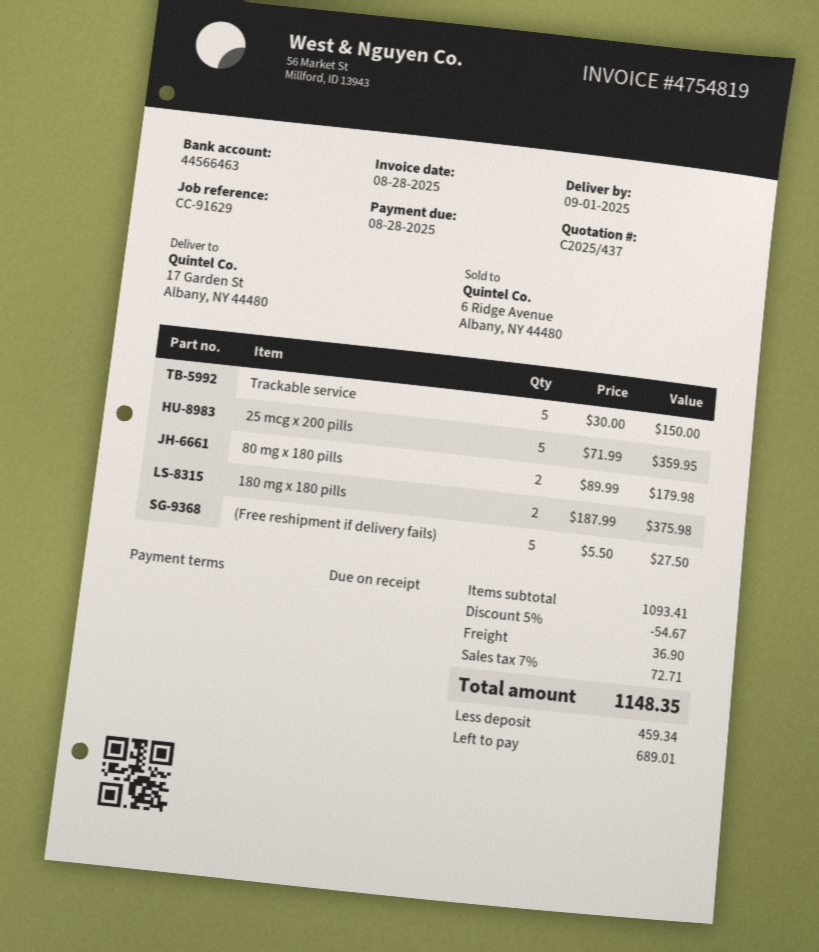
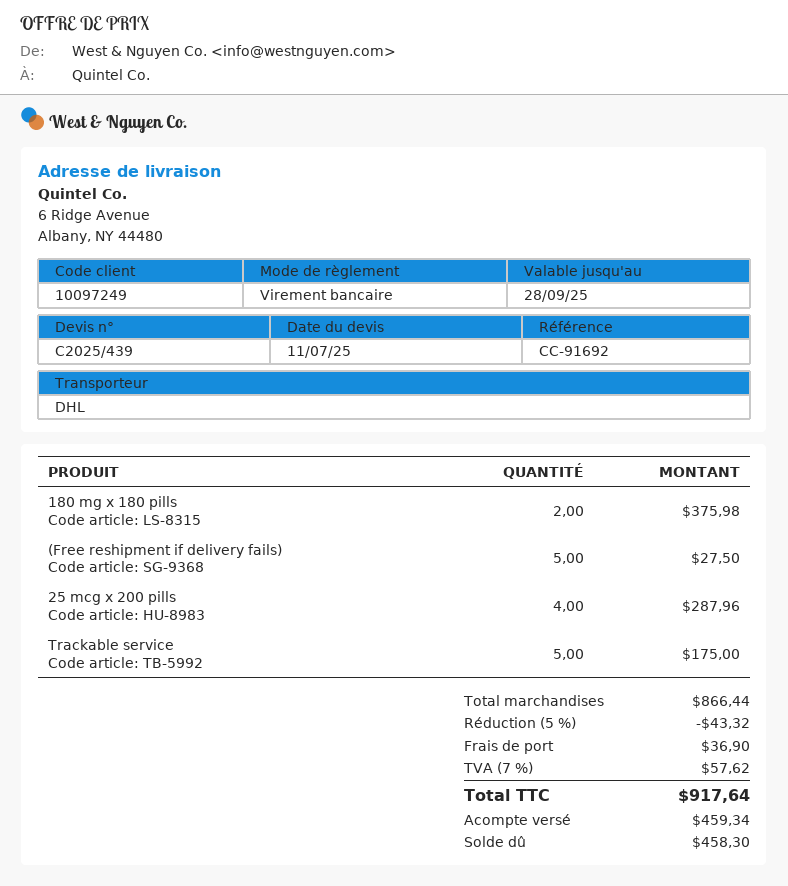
quote number: C2025/437 -> C2025/439
reference: CC-91629 -> CC-91692
ship to: 17 Garden St, Albany, NY 44480 -> 6 Ridge Avenue, Albany, NY 44480
Trackable service: 5 for 150.00 -> 5 for 175.00
25 mcg x 200 pills: 5 for 359.95 -> 4 for 287.96
80 mg x 180 pills: 2 for 179.98 -> none
subtotal: 1093.41 -> 866.44
discount: 5% = 54.67 -> 5% = 43.32
tax: 7% = 72.71 -> 7% = 57.62
total: 1148.35 -> 917.64
balance: 689.01 -> 458.30

